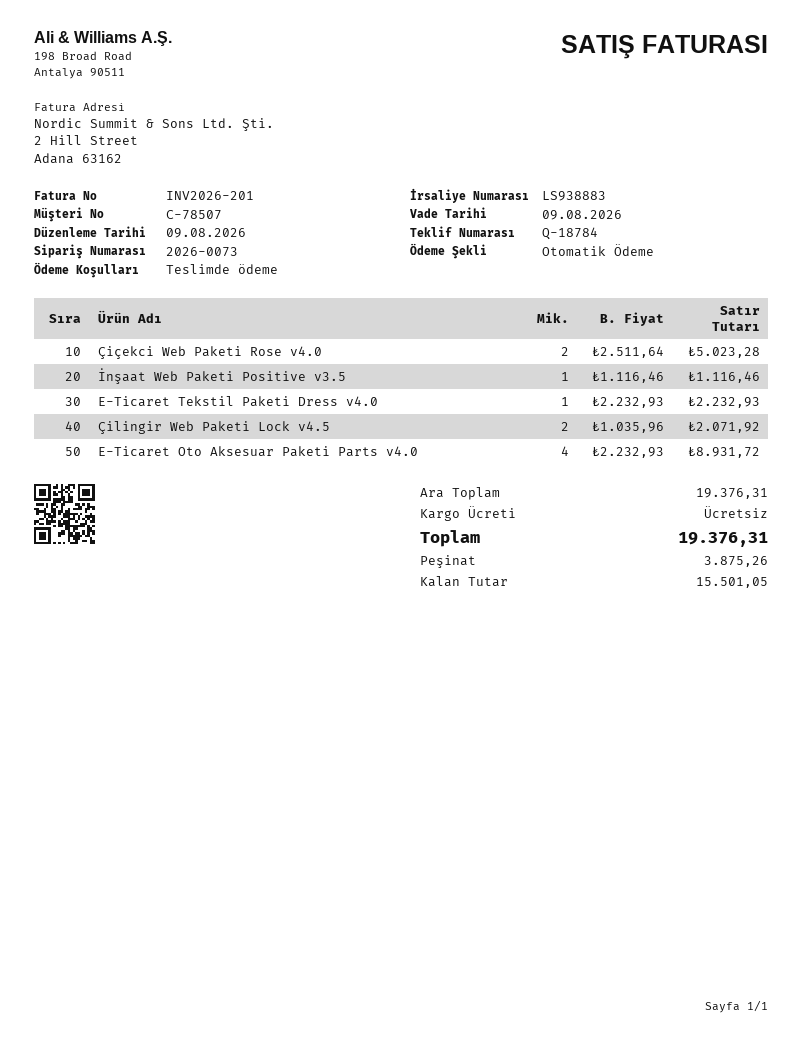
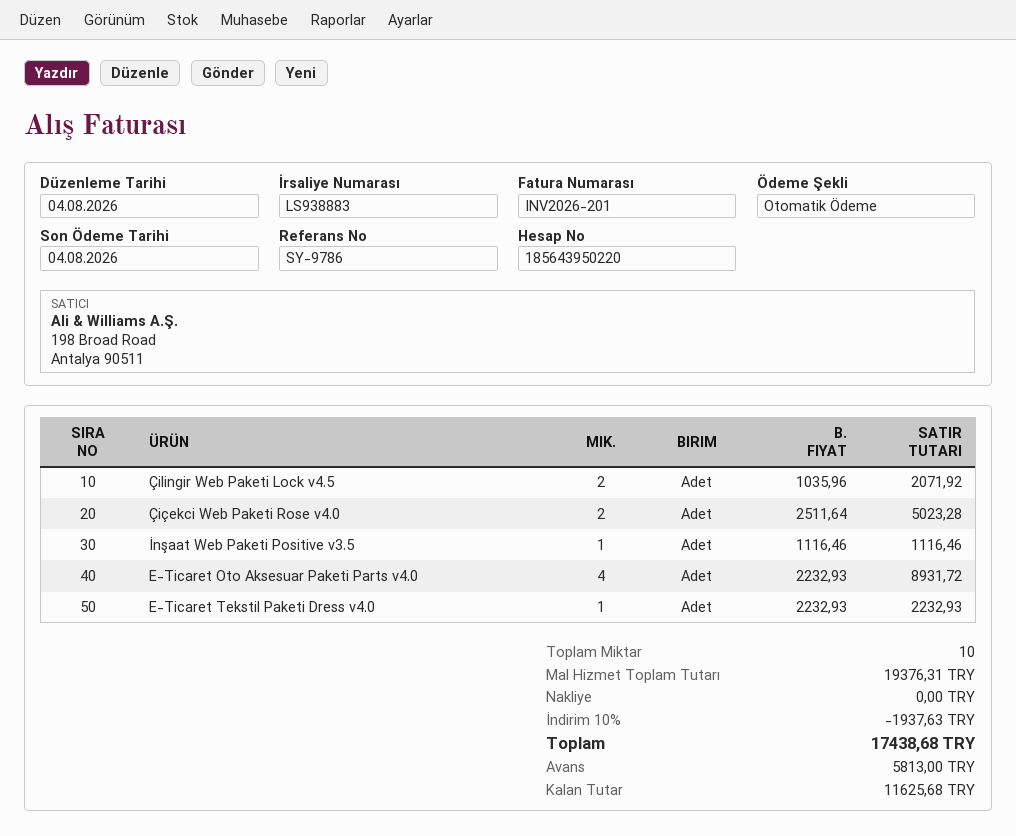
invoice date: 2026-08-09 -> 2026-08-04
due date: 2026-08-09 -> 2026-08-04
discount: none -> 10% = 1937.63
total: 19376.31 -> 17438.68
deposit: 3875.26 -> 5813.00
balance: 15501.05 -> 11625.68

